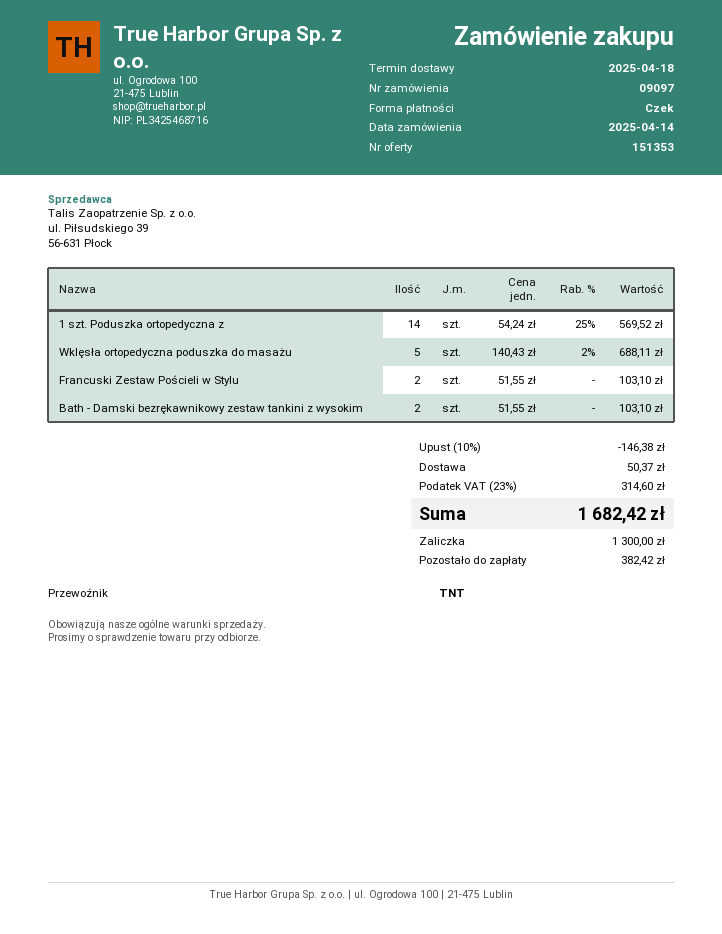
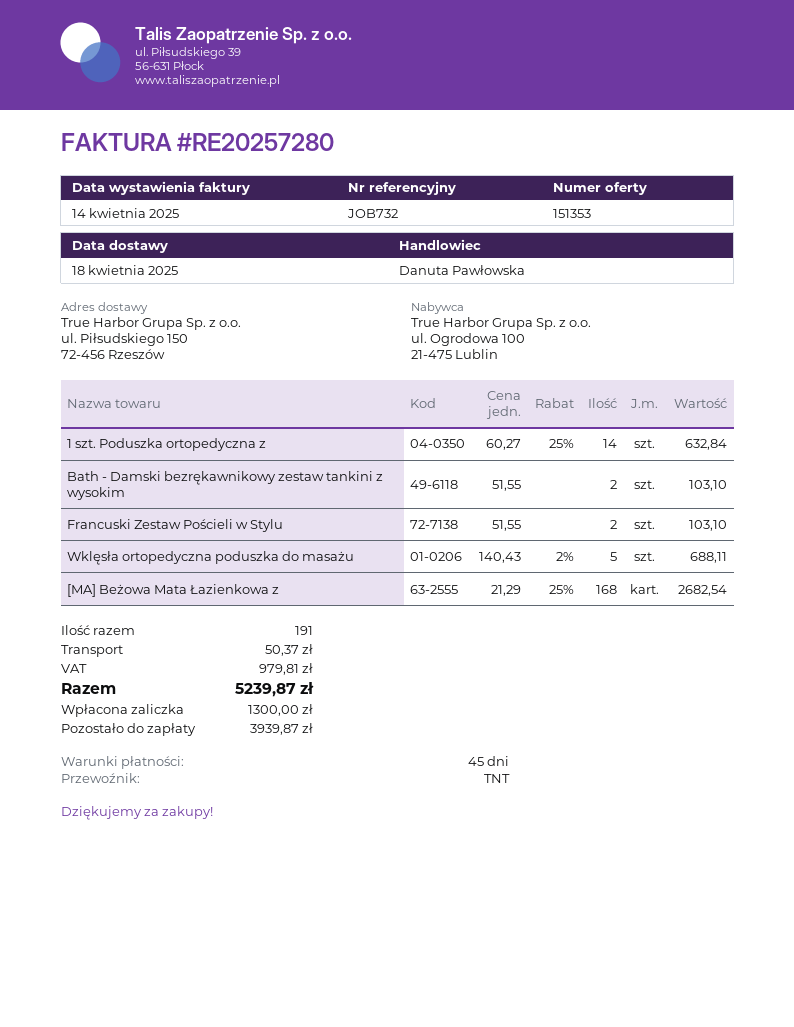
1 szt. Poduszka ortopedyczna z: 14 x 54.24 - 25% = 569.52 -> 14 x 60.27 - 25% = 632.84
[MA] Beżowa Mata Łazienkowa z: none -> 168 x 21.29 - 25% = 2682.54
discount: 10% = 146.38 -> none
tax: 314.60 -> 979.81
total: 1682.42 -> 5239.87
balance: 382.42 -> 3939.87

